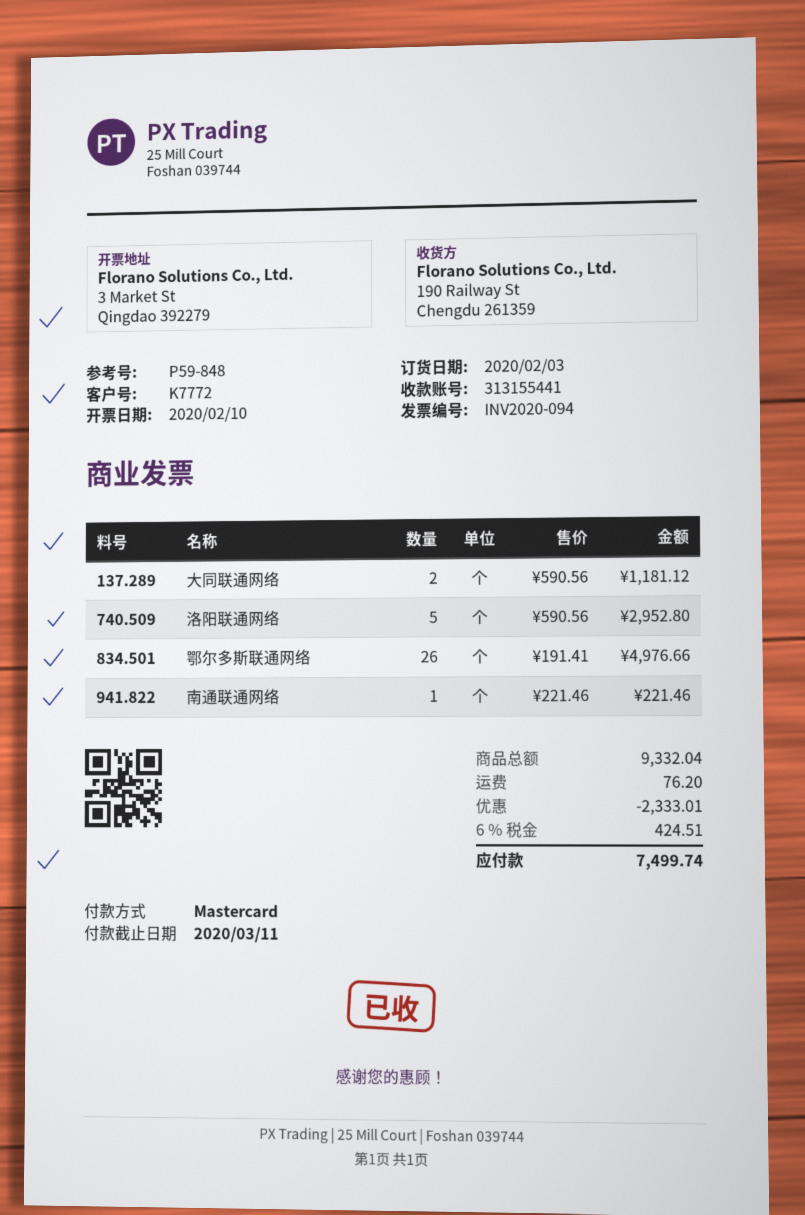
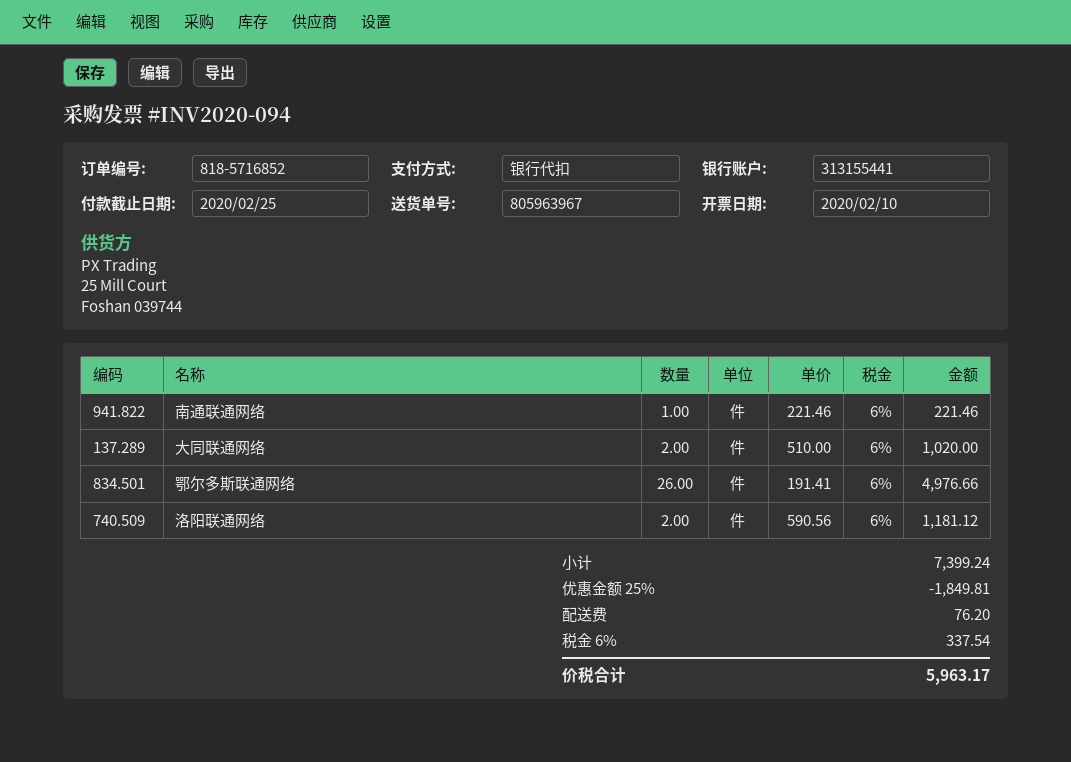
due date: 2020-03-11 -> 2020-02-25
payment method: Mastercard -> direct debit
大同联通网络: 2 x 590.56 = 1181.12 -> 2 x 510.00 = 1020.00
洛阳联通网络: 5 x 590.56 = 2952.80 -> 2 x 590.56 = 1181.12
subtotal: 9332.04 -> 7399.24
discount: 2333.01 -> 1849.81
tax: 6% = 424.51 -> 6% = 337.54
total: 7499.74 -> 5963.17

